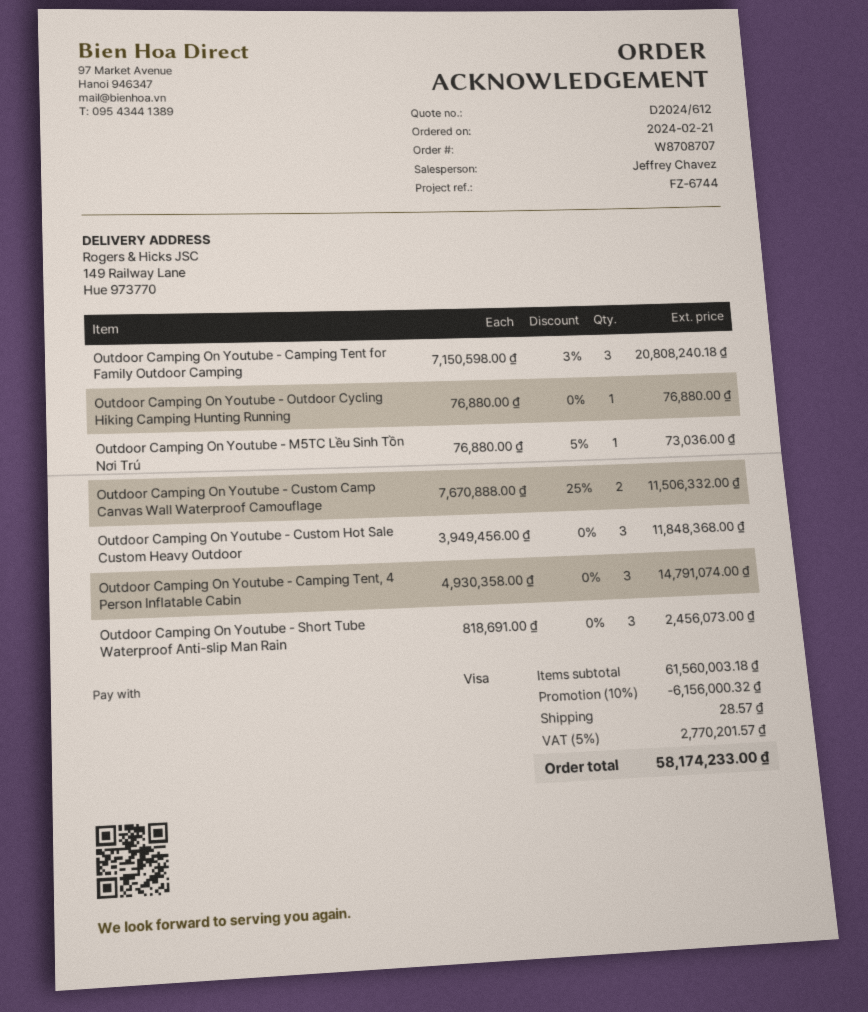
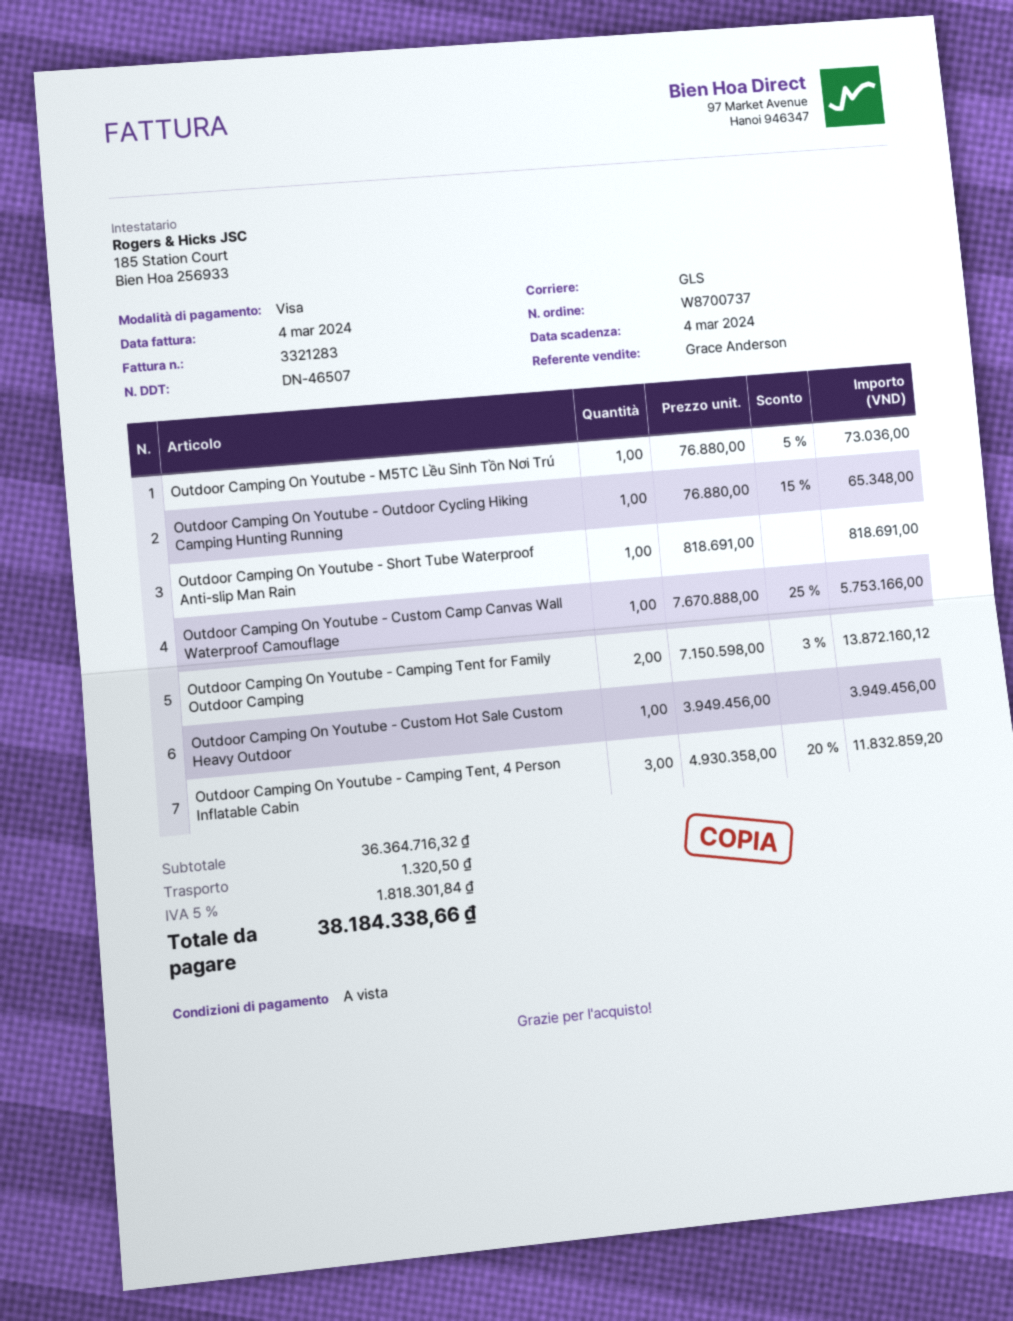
order number: W8708707 -> W8700737
sales rep: Jeffrey Chavez -> Grace Anderson
Outdoor Camping On Youtube - Camping Tent for Family Outdoor Camping: 3 x 7150598.00 - 3% = 20808240.18 -> 2 x 7150598.00 - 3% = 13872160.12
Outdoor Camping On Youtube - Outdoor Cycling Hiking Camping Hunting Running: 1 x 76880.00 = 76880.00 -> 1 x 76880.00 - 15% = 65348.00
Outdoor Camping On Youtube - Custom Camp Canvas Wall Waterproof Camouflage: 2 x 7670888.00 - 25% = 11506332.00 -> 1 x 7670888.00 - 25% = 5753166.00
Outdoor Camping On Youtube - Custom Hot Sale Custom Heavy Outdoor: 3 x 3949456.00 = 11848368.00 -> 1 x 3949456.00 = 3949456.00
Outdoor Camping On Youtube - Camping Tent, 4 Person Inflatable Cabin: 3 x 4930358.00 = 14791074.00 -> 3 x 4930358.00 - 20% = 11832859.20
Outdoor Camping On Youtube - Short Tube Waterproof Anti-slip Man Rain: 3 x 818691.00 = 2456073.00 -> 1 x 818691.00 = 818691.00
subtotal: 61560003.18 -> 36364716.32
discount: 10% = 6156000.32 -> none
shipping: 28.57 -> 1320.50
tax: 5% = 2770201.57 -> 5% = 1818301.84
total: 58174233.00 -> 38184338.66

